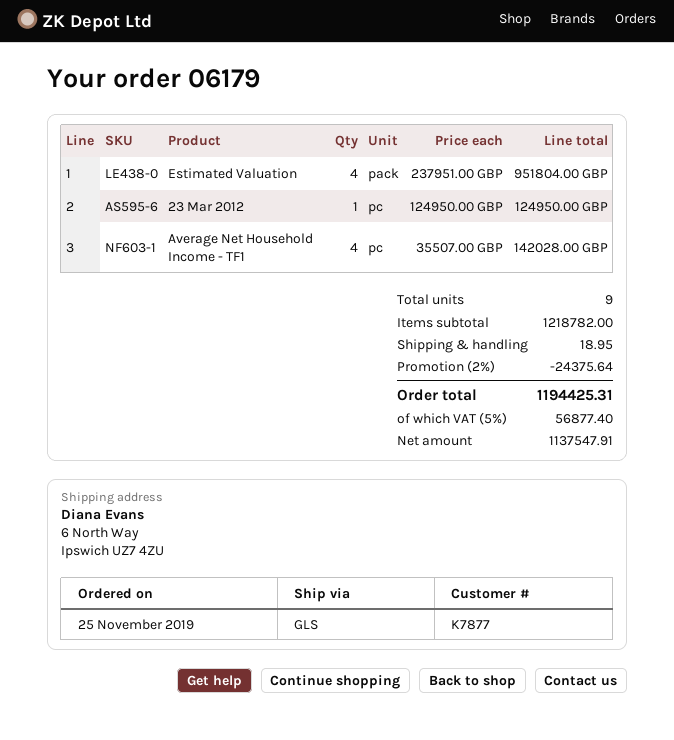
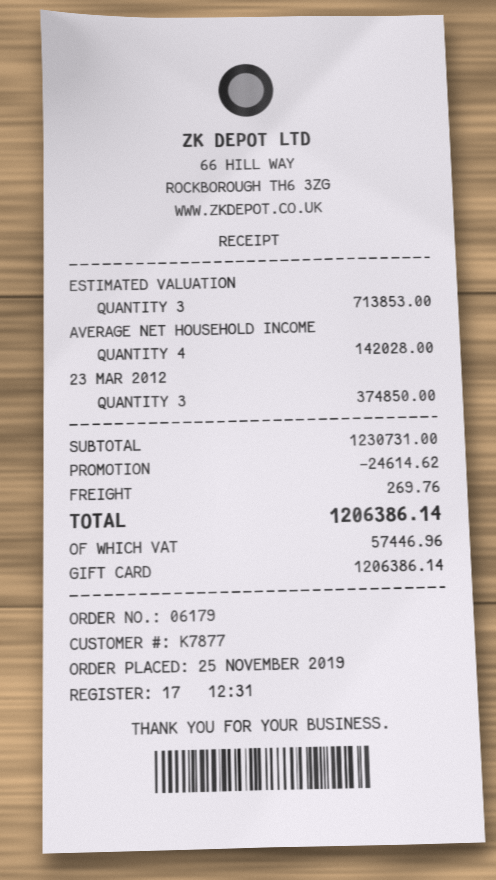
Estimated Valuation: 4 for 951804.00 -> 3 for 713853.00
23 Mar 2012: 1 for 124950.00 -> 3 for 374850.00
subtotal: 1218782.00 -> 1230731.00
discount: 24375.64 -> 24614.62
shipping: 18.95 -> 269.76
tax: 56877.40 -> 57446.96
total: 1194425.31 -> 1206386.14

